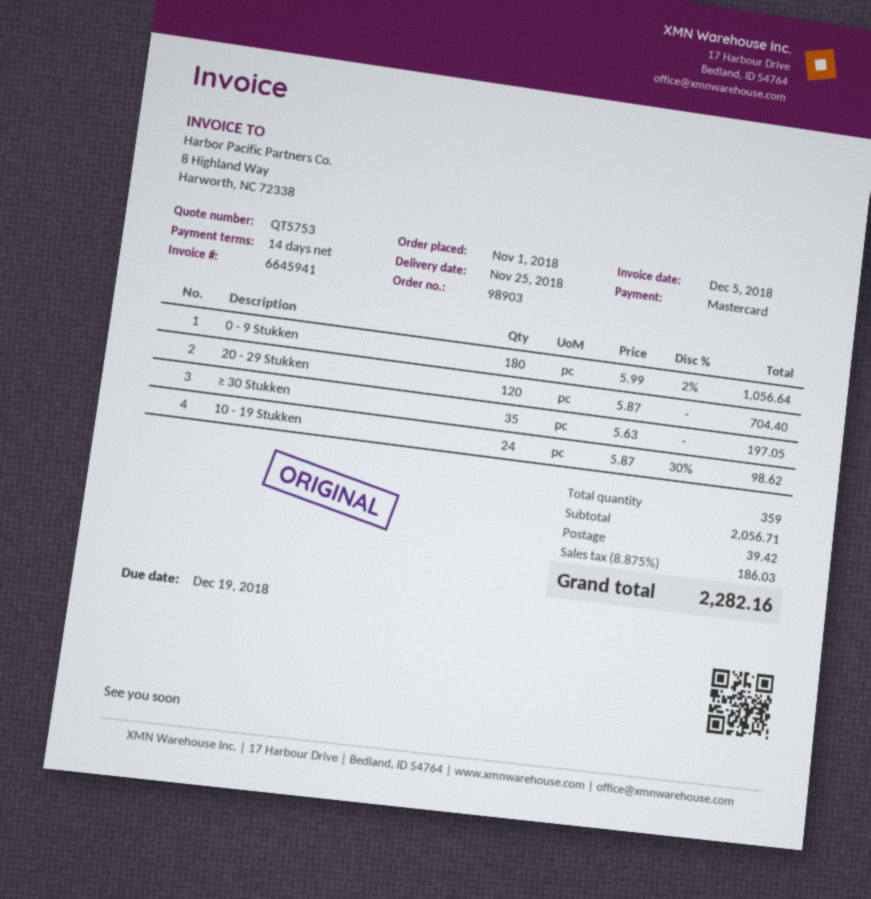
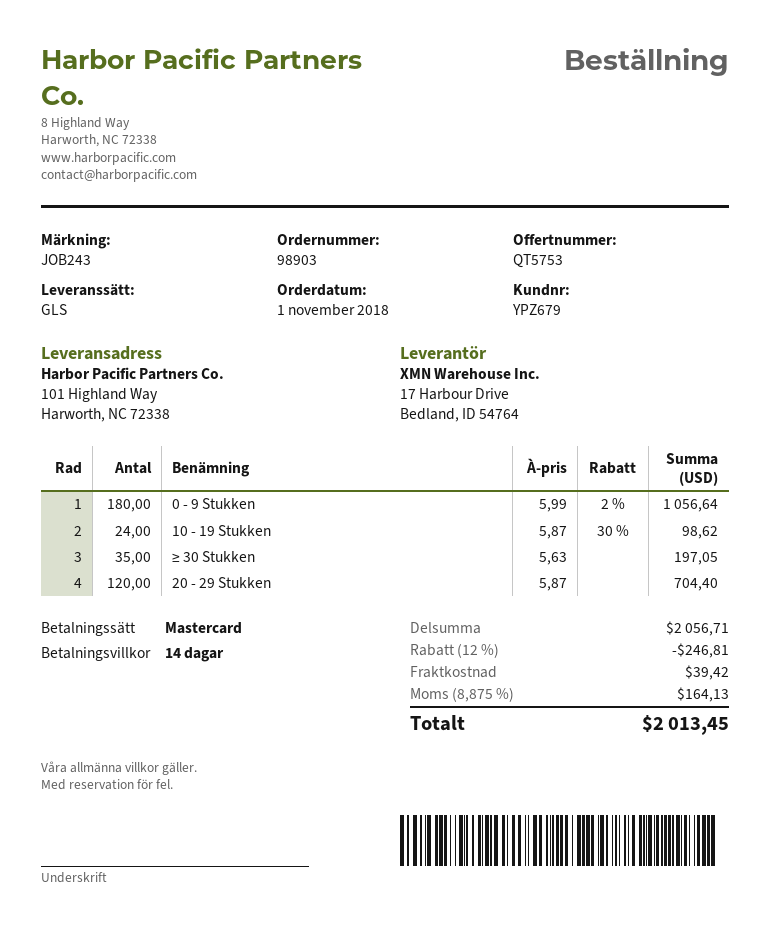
discount: none -> 12% = 246.81
tax: 8.875% = 186.03 -> 8.875% = 164.13
total: 2282.16 -> 2013.45

